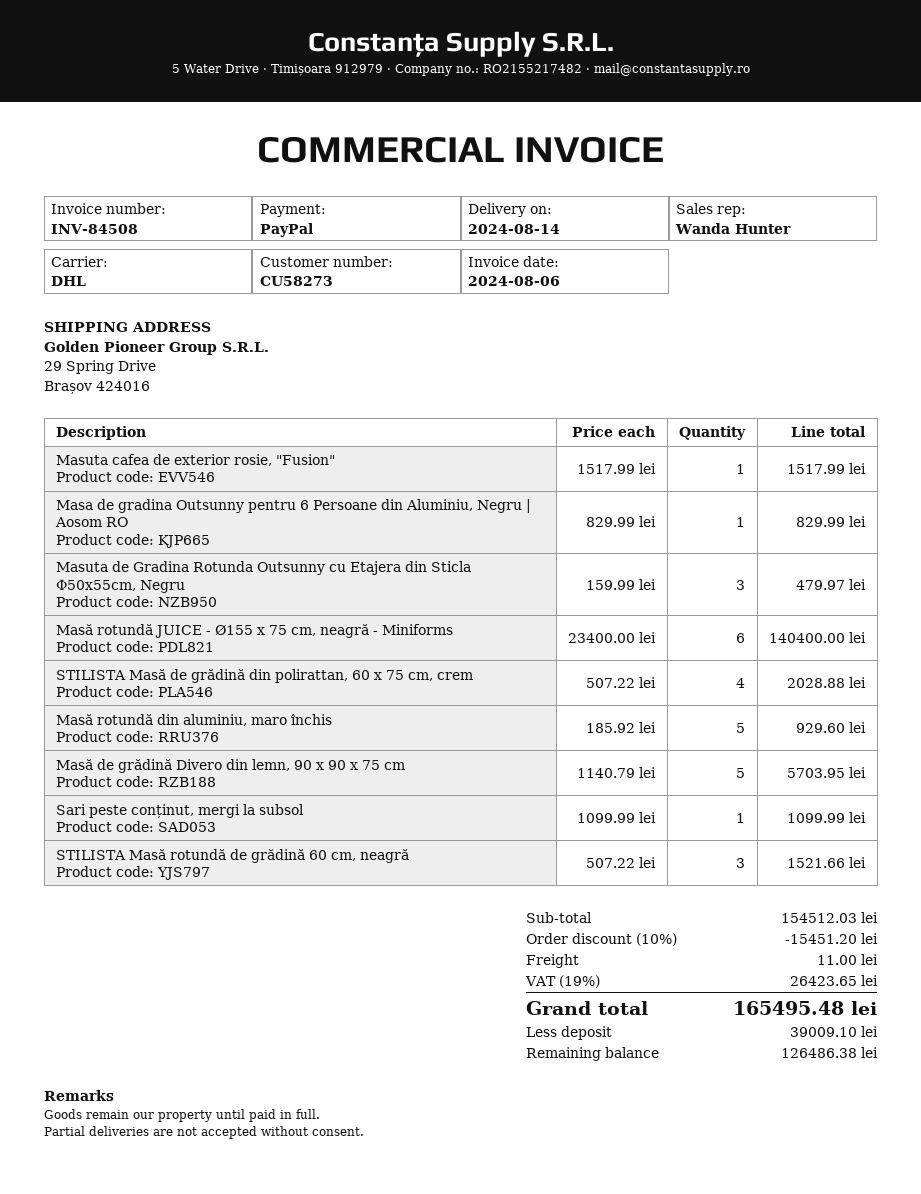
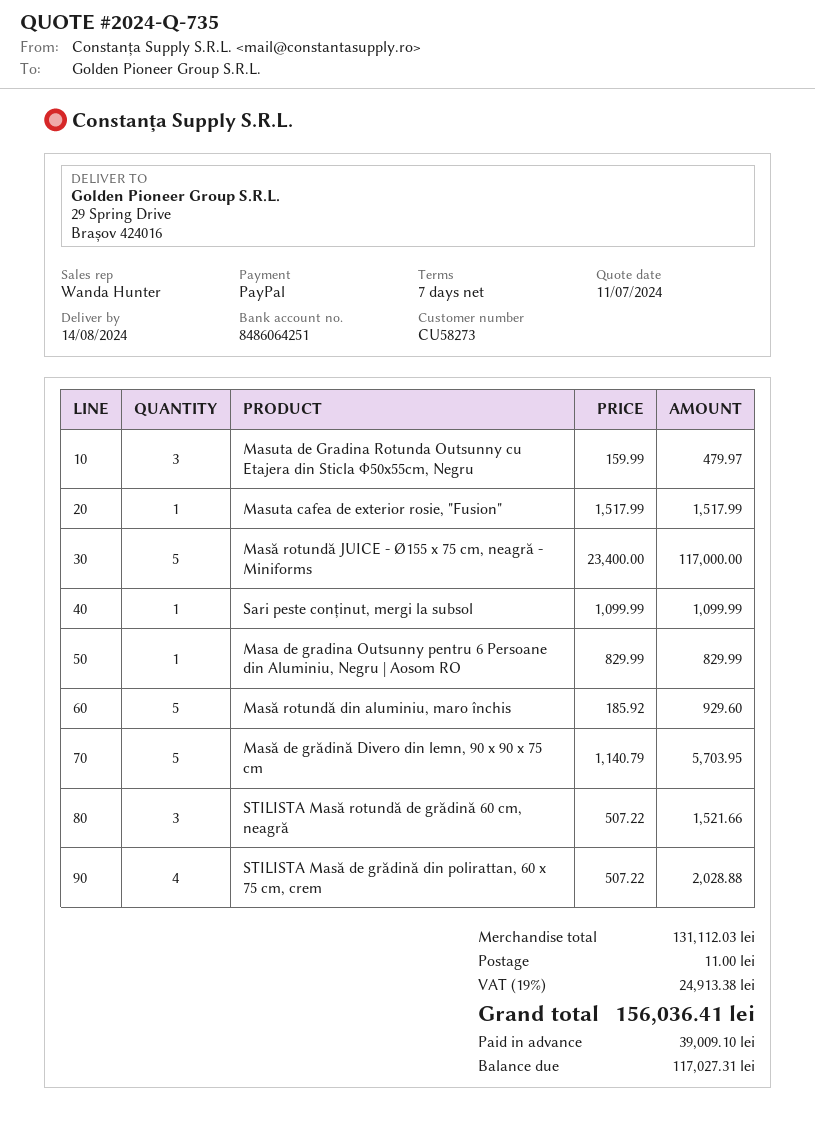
Masă rotundă JUICE - Ø155 x 75 cm, neagră - Miniforms: 6 x 23400.00 = 140400.00 -> 5 x 23400.00 = 117000.00
subtotal: 154512.03 -> 131112.03
discount: 10% = 15451.20 -> none
tax: 19% = 26423.65 -> 19% = 24913.38
total: 165495.48 -> 156036.41
balance: 126486.38 -> 117027.31

